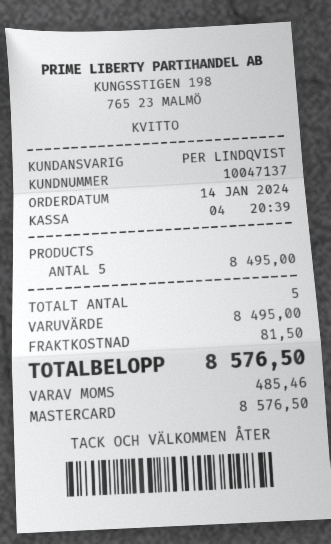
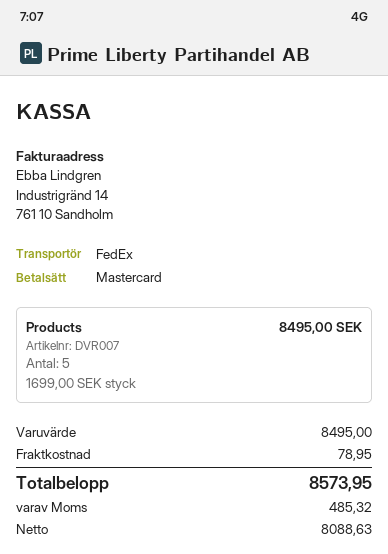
shipping: 81.50 -> 78.95
tax: 485.46 -> 485.32
total: 8576.50 -> 8573.95

